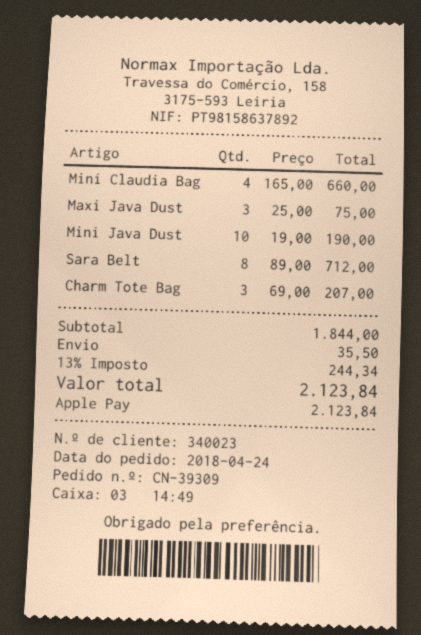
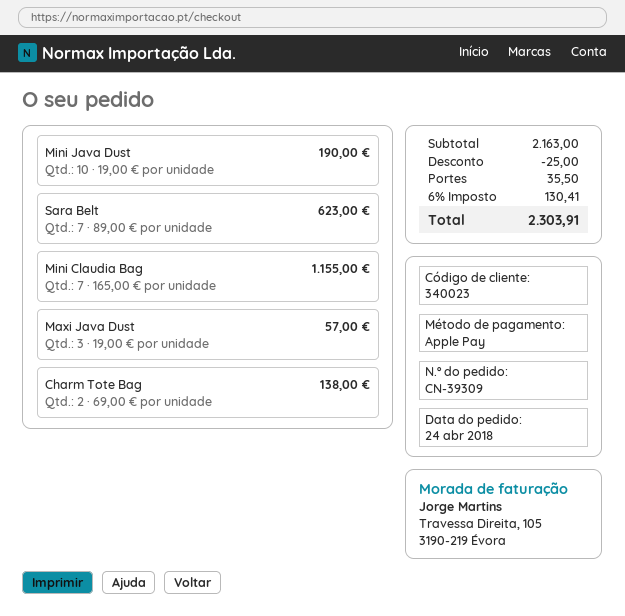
Mini Claudia Bag: 4 x 165.00 = 660.00 -> 7 x 165.00 = 1155.00
Maxi Java Dust: 3 x 25.00 = 75.00 -> 3 x 19.00 = 57.00
Sara Belt: 8 x 89.00 = 712.00 -> 7 x 89.00 = 623.00
Charm Tote Bag: 3 x 69.00 = 207.00 -> 2 x 69.00 = 138.00
subtotal: 1844.00 -> 2163.00
discount: none -> 25.00
tax: 13% = 244.34 -> 6% = 130.41
total: 2123.84 -> 2303.91

